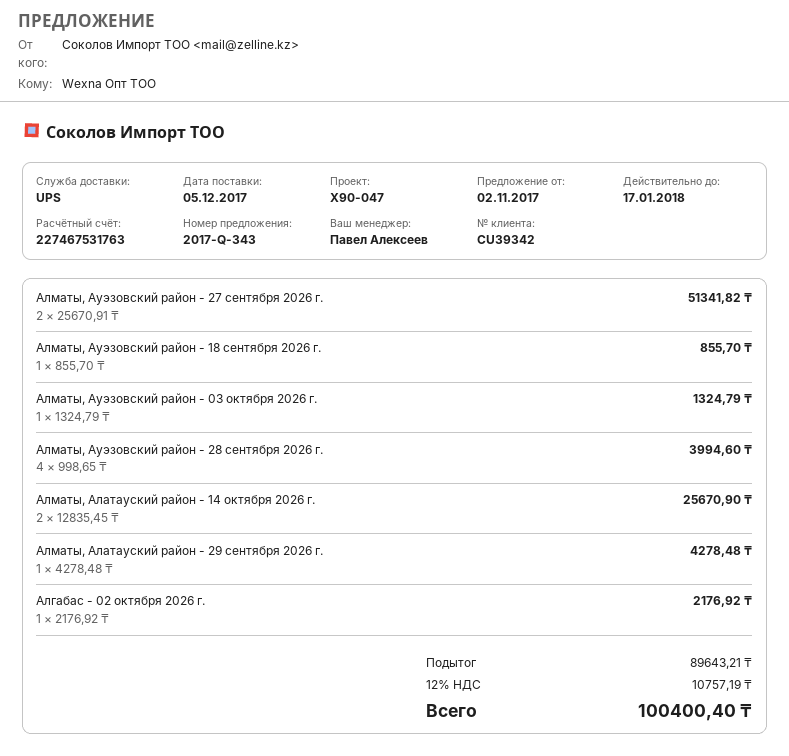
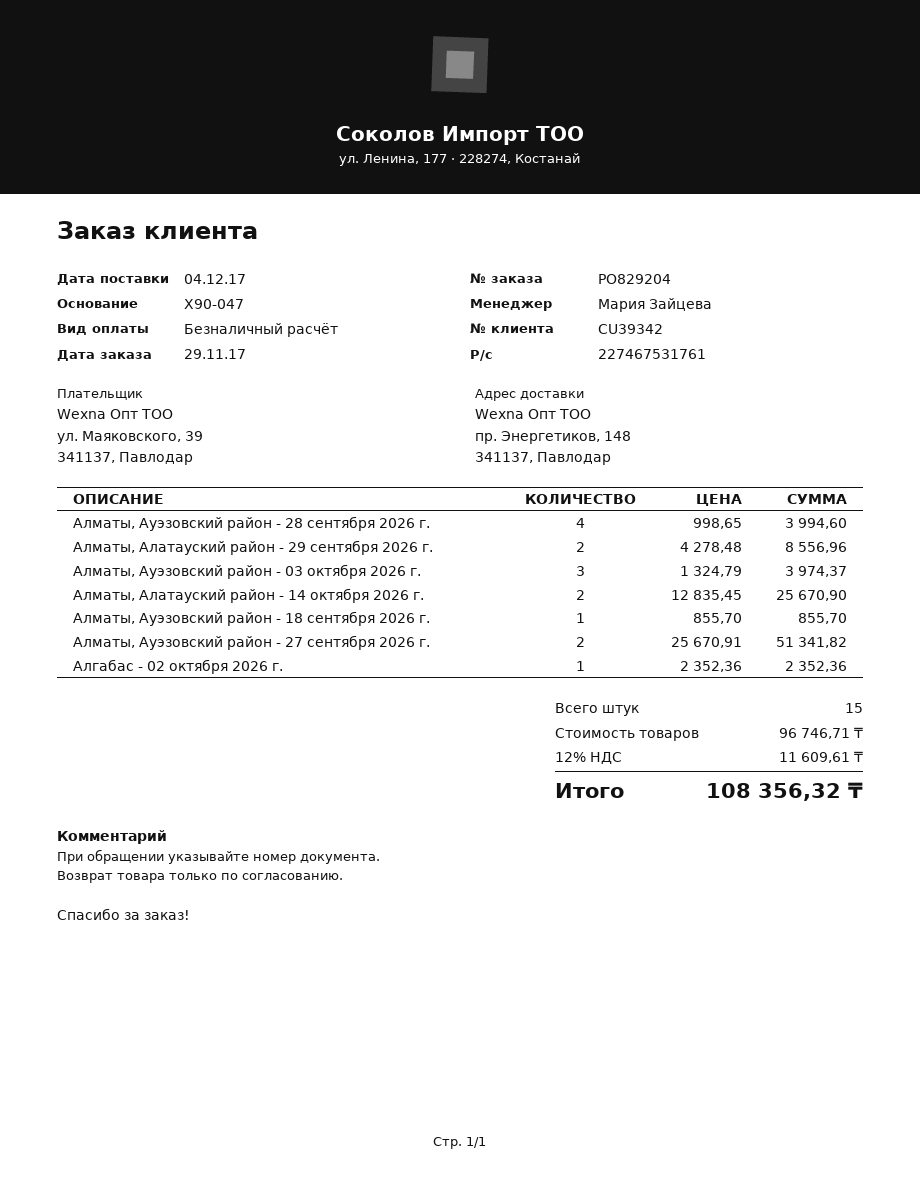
delivery date: 2017-12-05 -> 2017-12-04
sales rep: Павел Алексеев -> Мария Зайцева
bank account: 227467531763 -> 227467531761
Алматы, Ауэзовский район - 03 октября 2026 г.: 1 x 1324.79 = 1324.79 -> 3 x 1324.79 = 3974.37
Алматы, Алатауский район - 29 сентября 2026 г.: 1 x 4278.48 = 4278.48 -> 2 x 4278.48 = 8556.96
Алгабас - 02 октября 2026 г.: 1 x 2176.92 = 2176.92 -> 1 x 2352.36 = 2352.36
subtotal: 89643.21 -> 96746.71
tax: 12% = 10757.19 -> 12% = 11609.61
total: 100400.40 -> 108356.32

